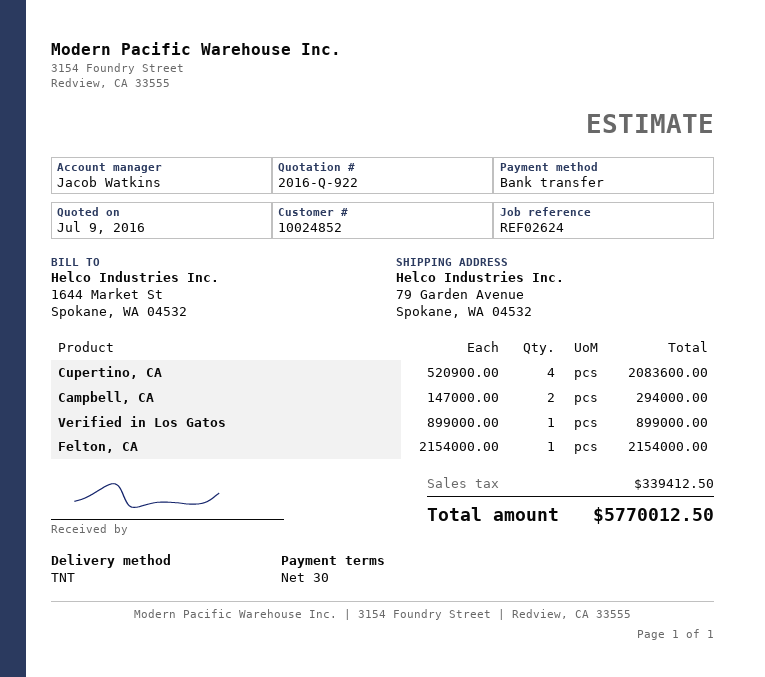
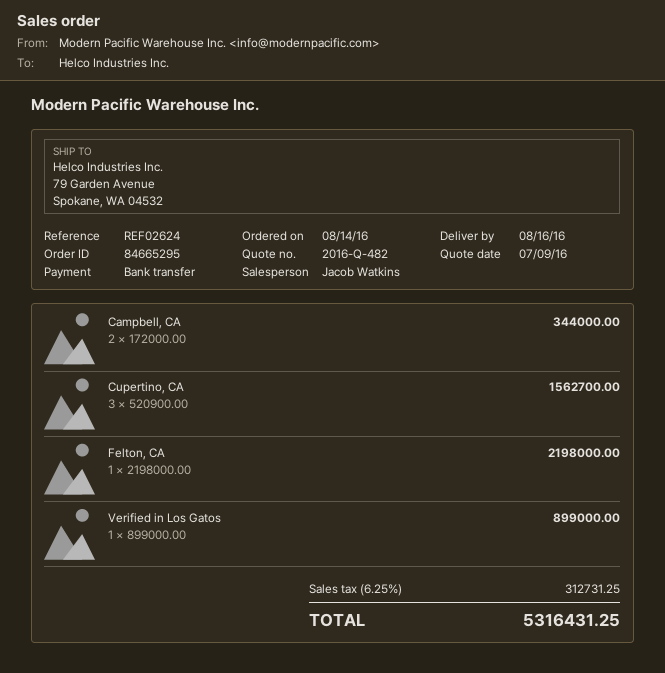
quote number: 2016-Q-922 -> 2016-Q-482
Cupertino, CA: 4 x 520900.00 = 2083600.00 -> 3 x 520900.00 = 1562700.00
Campbell, CA: 2 x 147000.00 = 294000.00 -> 2 x 172000.00 = 344000.00
Felton, CA: 1 x 2154000.00 = 2154000.00 -> 1 x 2198000.00 = 2198000.00
tax: 339412.50 -> 312731.25
total: 5770012.50 -> 5316431.25

